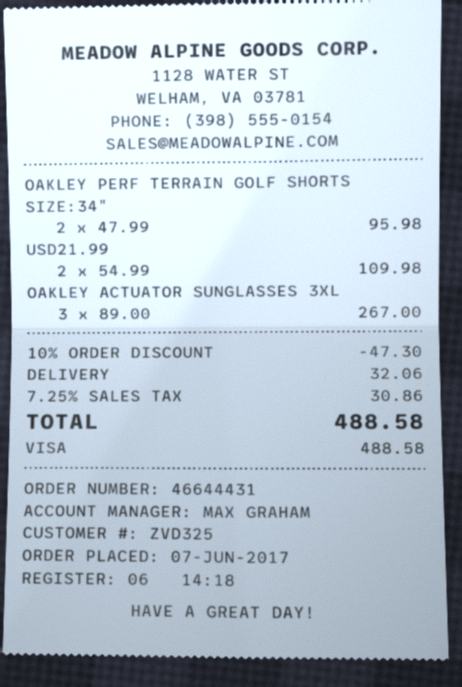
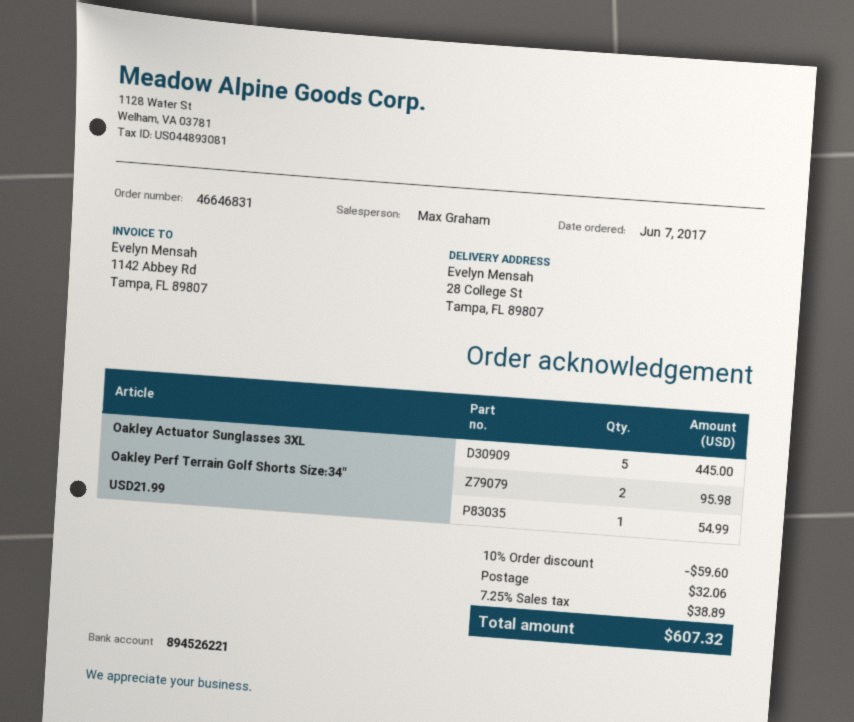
order number: 46644431 -> 46646831
USD21.99: 2 for 109.98 -> 1 for 54.99
OAKLEY ACTUATOR SUNGLASSES 3XL: 3 for 267.00 -> 5 for 445.00
discount: 10% = 47.30 -> 10% = 59.60
tax: 7.25% = 30.86 -> 7.25% = 38.89
total: 488.58 -> 607.32

